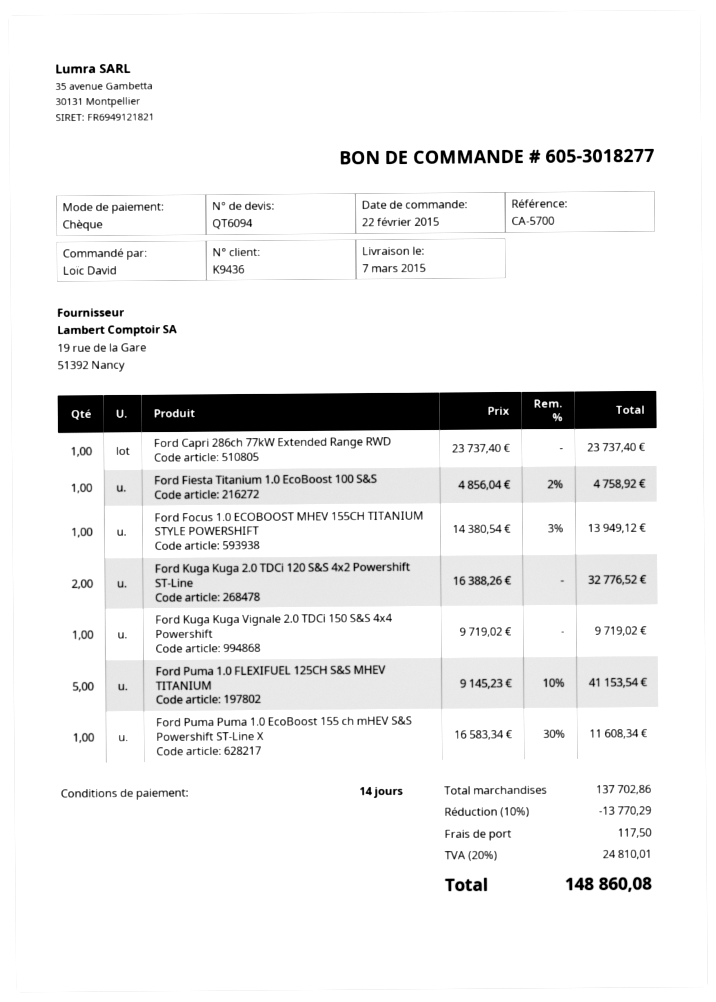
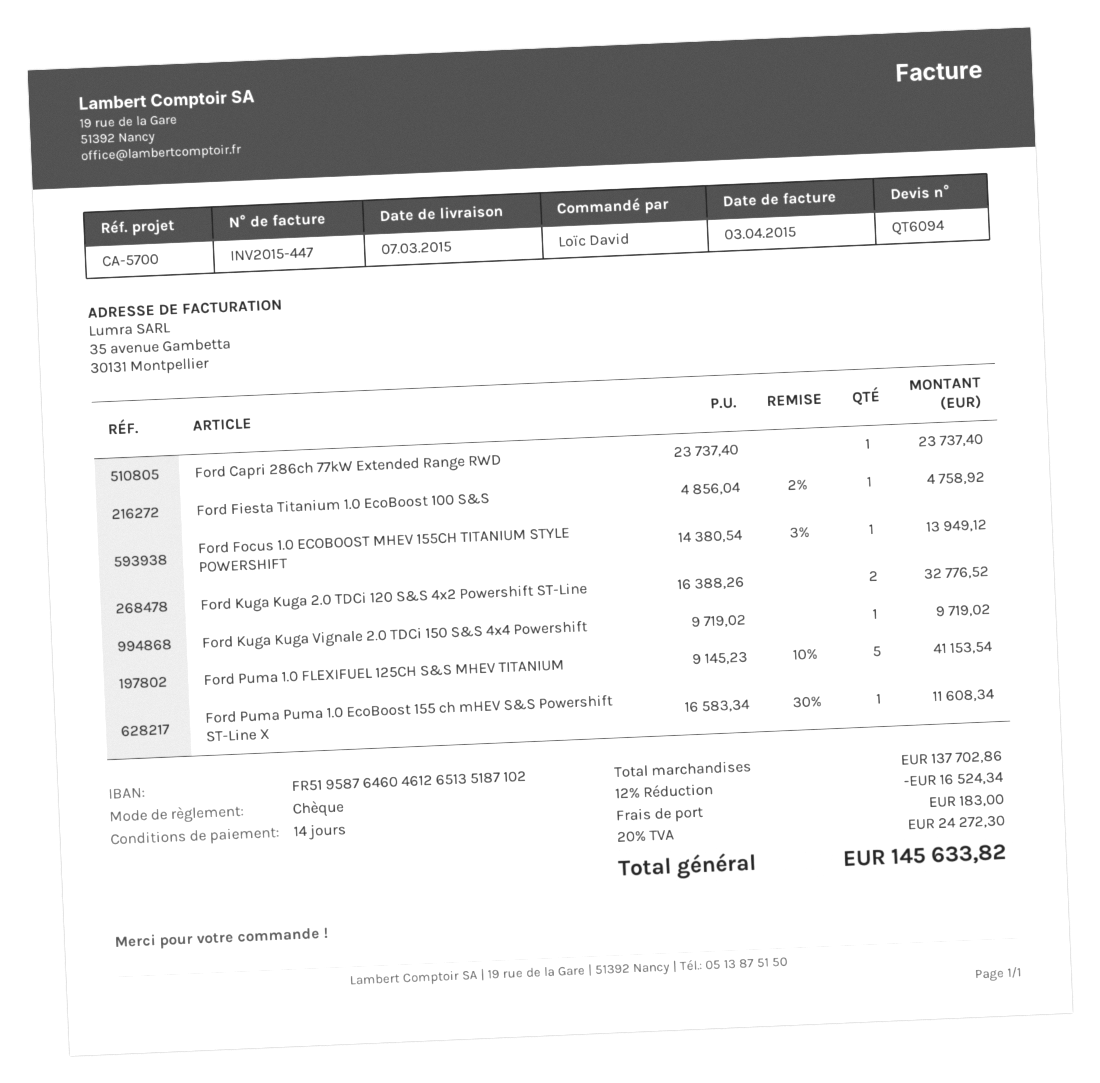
discount: 10% = 13770.29 -> 12% = 16524.34
shipping: 117.50 -> 183.00
tax: 20% = 24810.01 -> 20% = 24272.30
total: 148860.08 -> 145633.82

